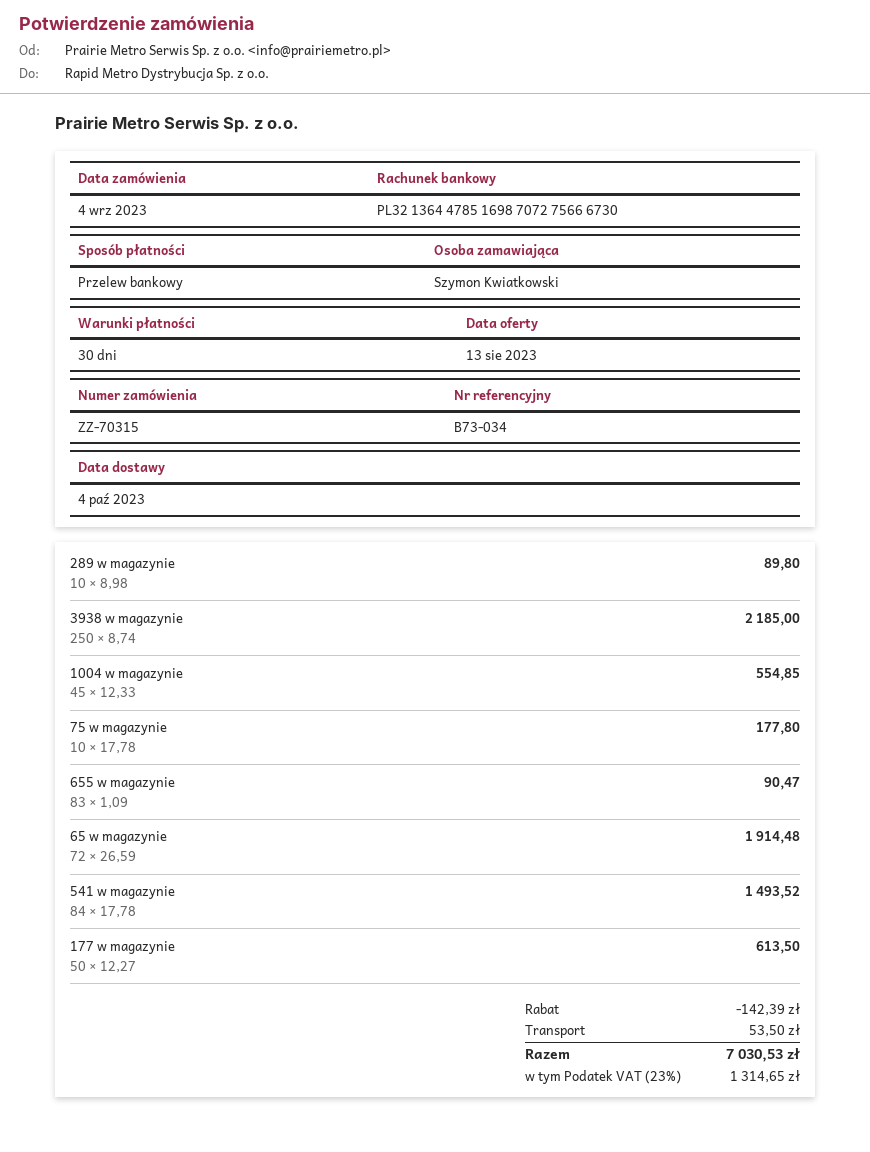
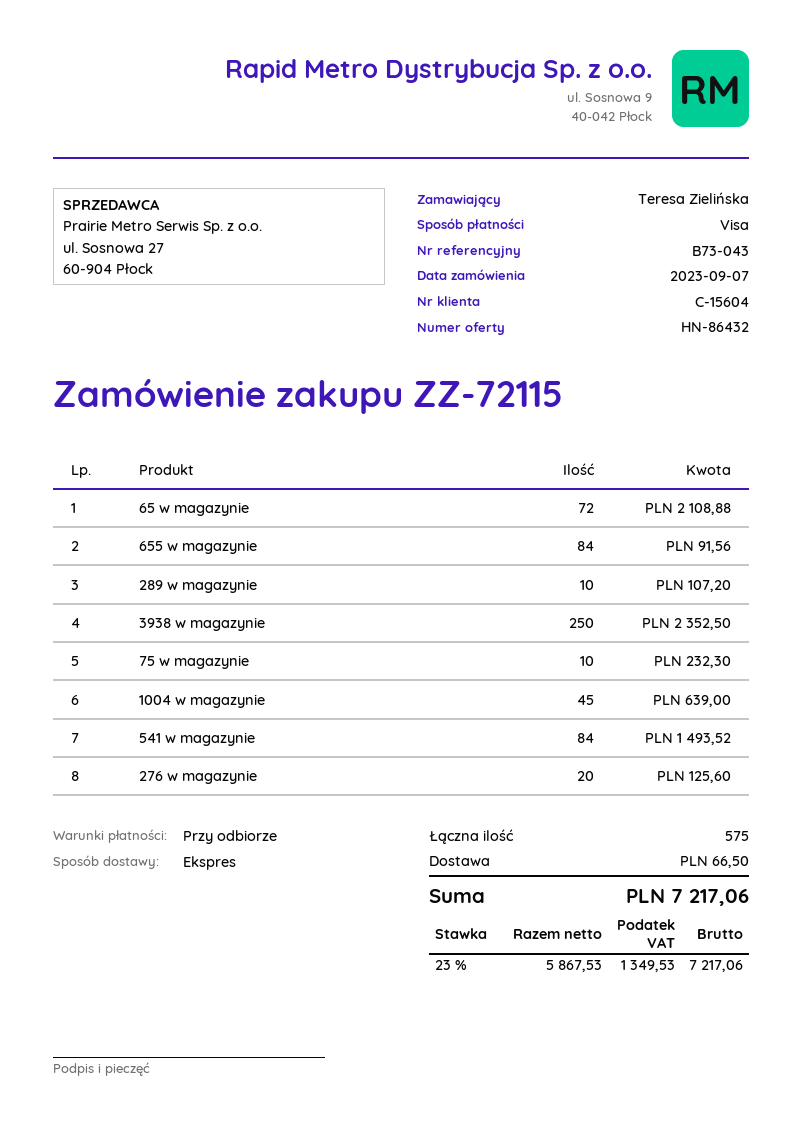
order number: ZZ-70315 -> ZZ-72115
order date: 2023-09-04 -> 2023-09-07
payment terms: 30 days -> on receipt
reference: B73-034 -> B73-043
ordered by: Szymon Kwiatkowski -> Teresa Zielińska
payment method: bank transfer -> Visa
289 w magazynie: 10 for 89.80 -> 10 for 107.20
3938 w magazynie: 250 for 2185.00 -> 250 for 2352.50
1004 w magazynie: 45 for 554.85 -> 45 for 639.00
75 w magazynie: 10 for 177.80 -> 10 for 232.30
655 w magazynie: 83 for 90.47 -> 84 for 91.56
65 w magazynie: 72 for 1914.48 -> 72 for 2108.88
177 w magazynie: 50 for 613.50 -> none
276 w magazynie: none -> 20 for 125.60
discount: 142.39 -> none
shipping: 53.50 -> 66.50
tax: 23% = 1314.65 -> 23% = 1349.53
total: 7030.53 -> 7217.06

